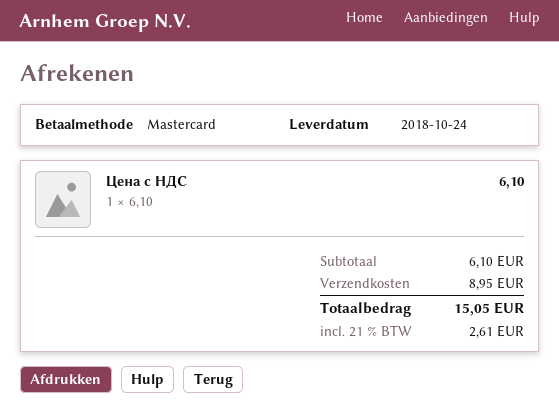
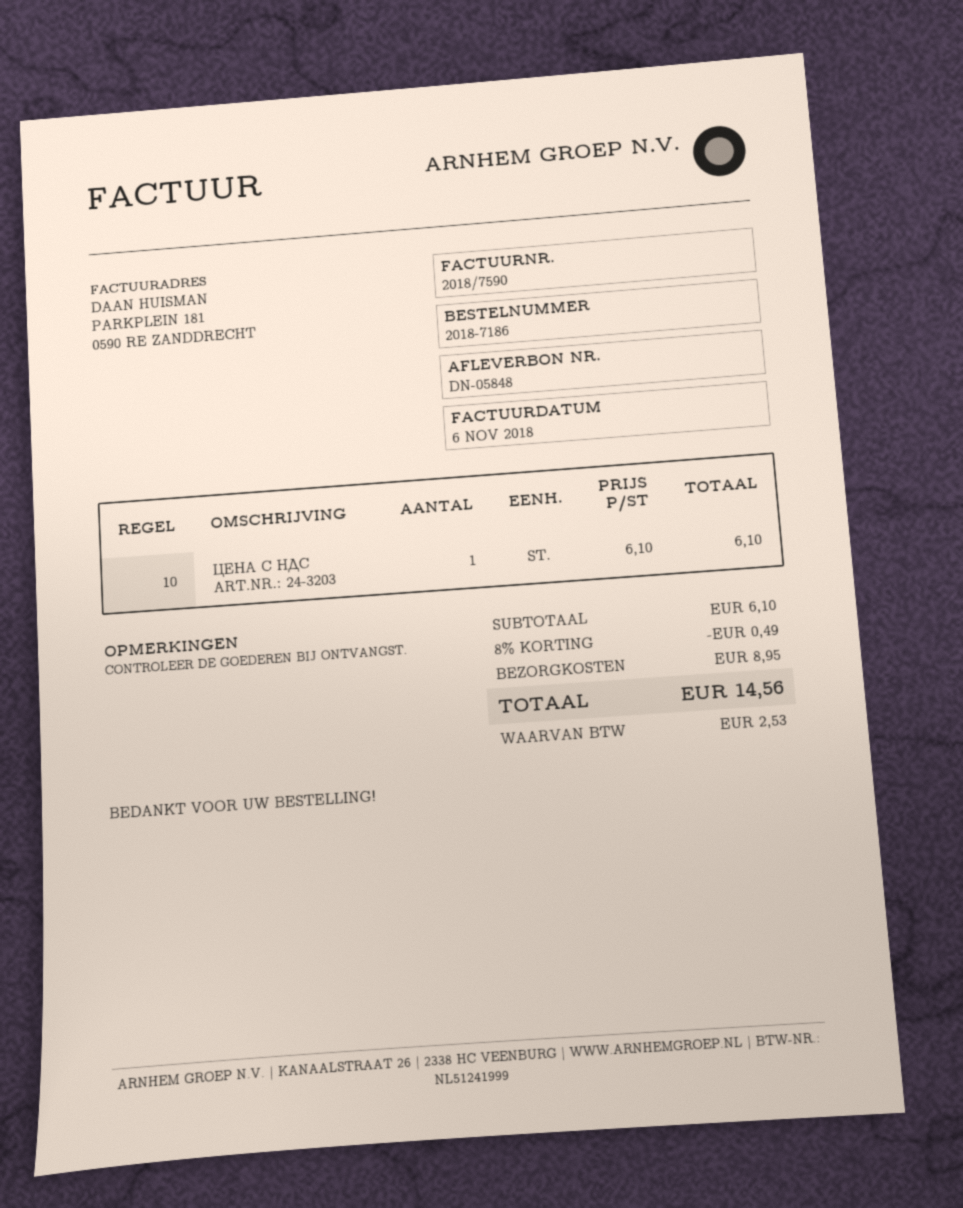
discount: none -> 8% = 0.49
tax: 2.61 -> 2.53
total: 15.05 -> 14.56

